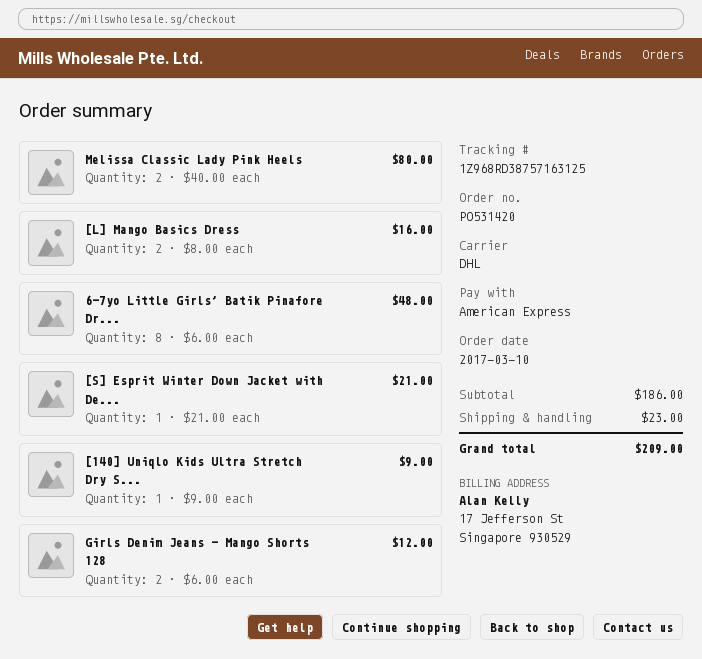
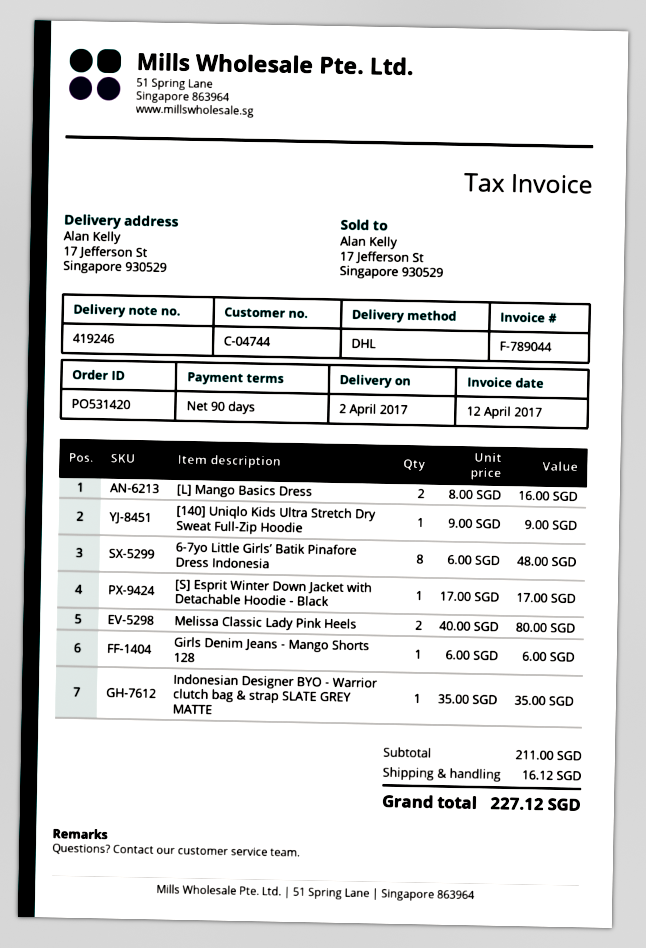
[S] Esprit Winter Down Jacket with De...: 1 x 21.00 = 21.00 -> 1 x 17.00 = 17.00
Girls Denim Jeans - Mango Shorts 128: 2 x 6.00 = 12.00 -> 1 x 6.00 = 6.00
Indonesian Designer BYO - Warrior clutch bag & strap SLATE GREY MATTE: none -> 1 x 35.00 = 35.00
subtotal: 186.00 -> 211.00
shipping: 23.00 -> 16.12
total: 209.00 -> 227.12

